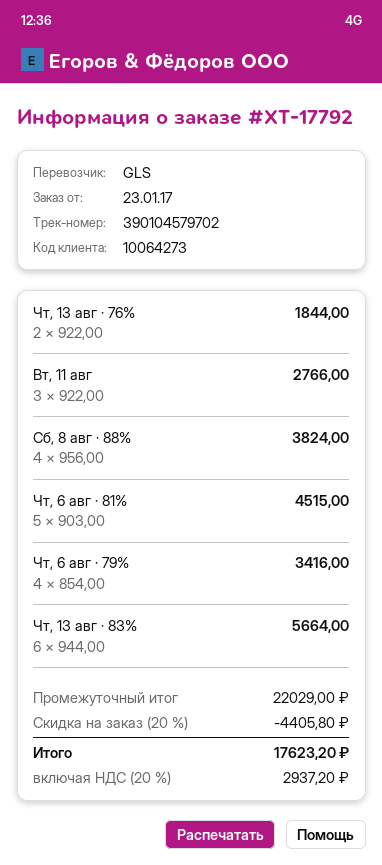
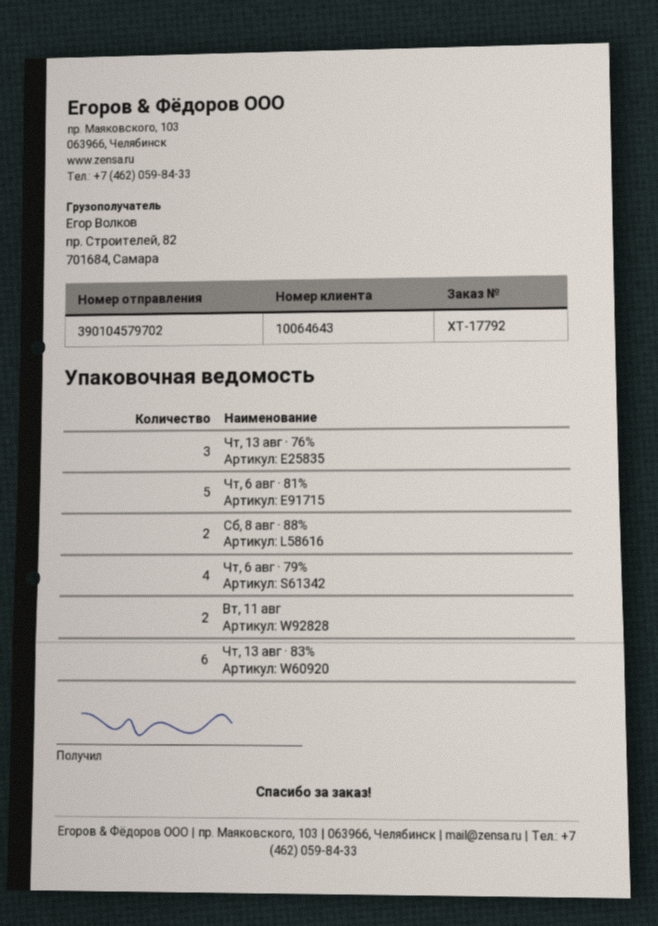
customer number: 10064273 -> 10064643
Чт, 13 авг · 76%: 2 -> 3
Вт, 11 авг: 3 -> 2
Сб, 8 авг · 88%: 4 -> 2

